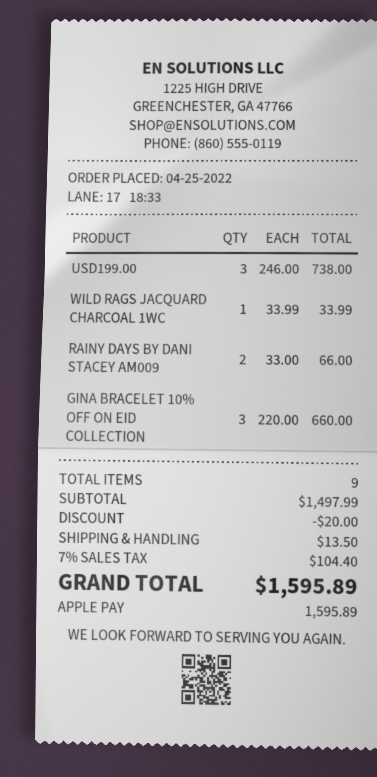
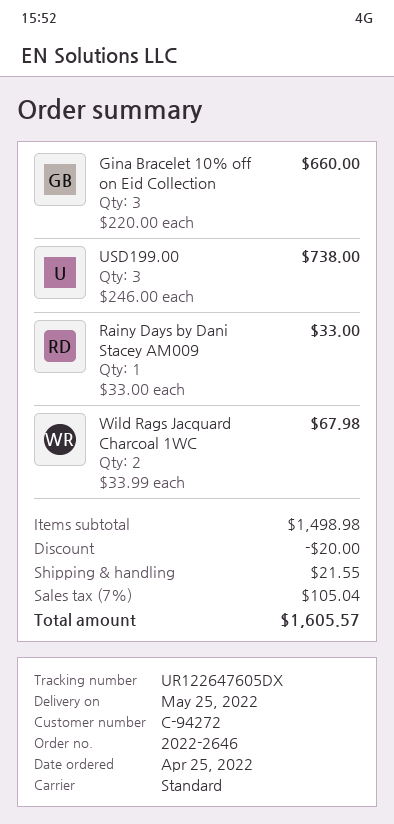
WILD RAGS JACQUARD CHARCOAL 1WC: 1 x 33.99 = 33.99 -> 2 x 33.99 = 67.98
RAINY DAYS BY DANI STACEY AM009: 2 x 33.00 = 66.00 -> 1 x 33.00 = 33.00
subtotal: 1497.99 -> 1498.98
shipping: 13.50 -> 21.55
tax: 7% = 104.40 -> 7% = 105.04
total: 1595.89 -> 1605.57

